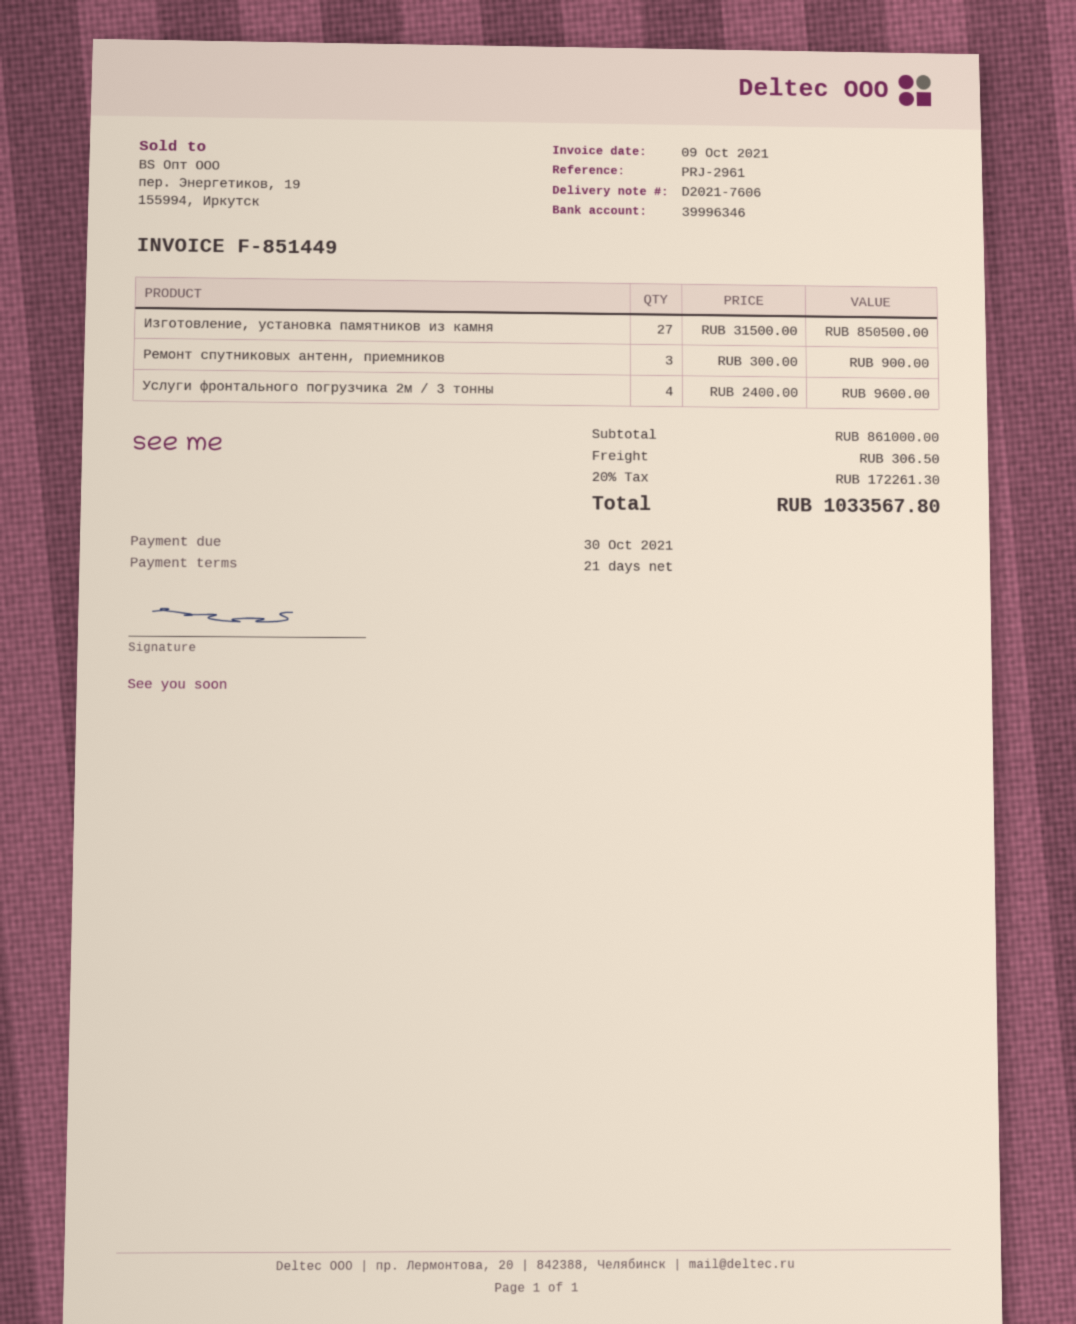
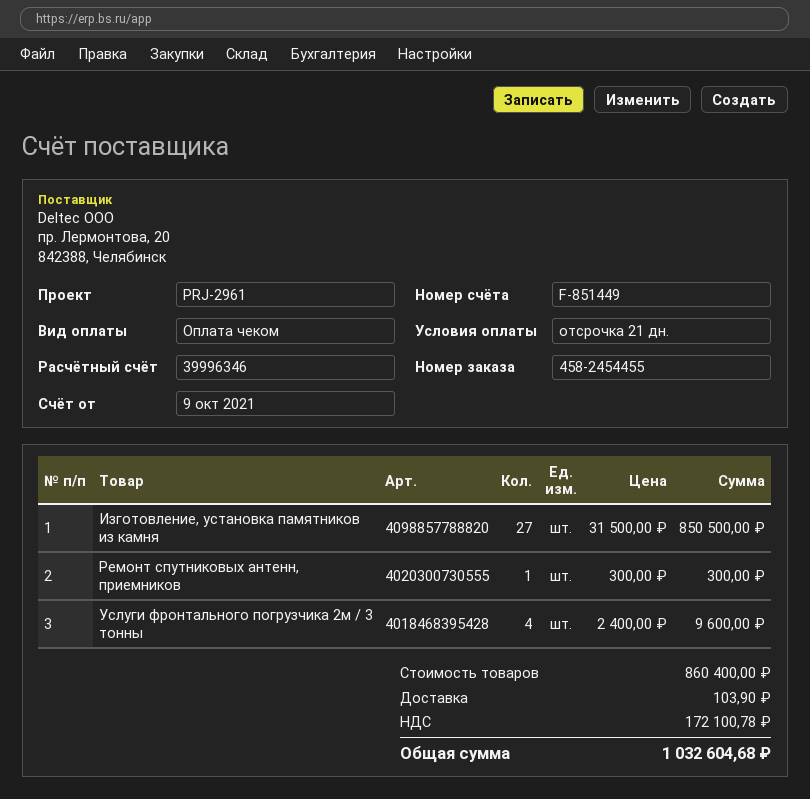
Ремонт спутниковых антенн, приемников: 3 x 300.00 = 900.00 -> 1 x 300.00 = 300.00
subtotal: 861000.00 -> 860400.00
shipping: 306.50 -> 103.90
tax: 172261.30 -> 172100.78
total: 1033567.80 -> 1032604.68

